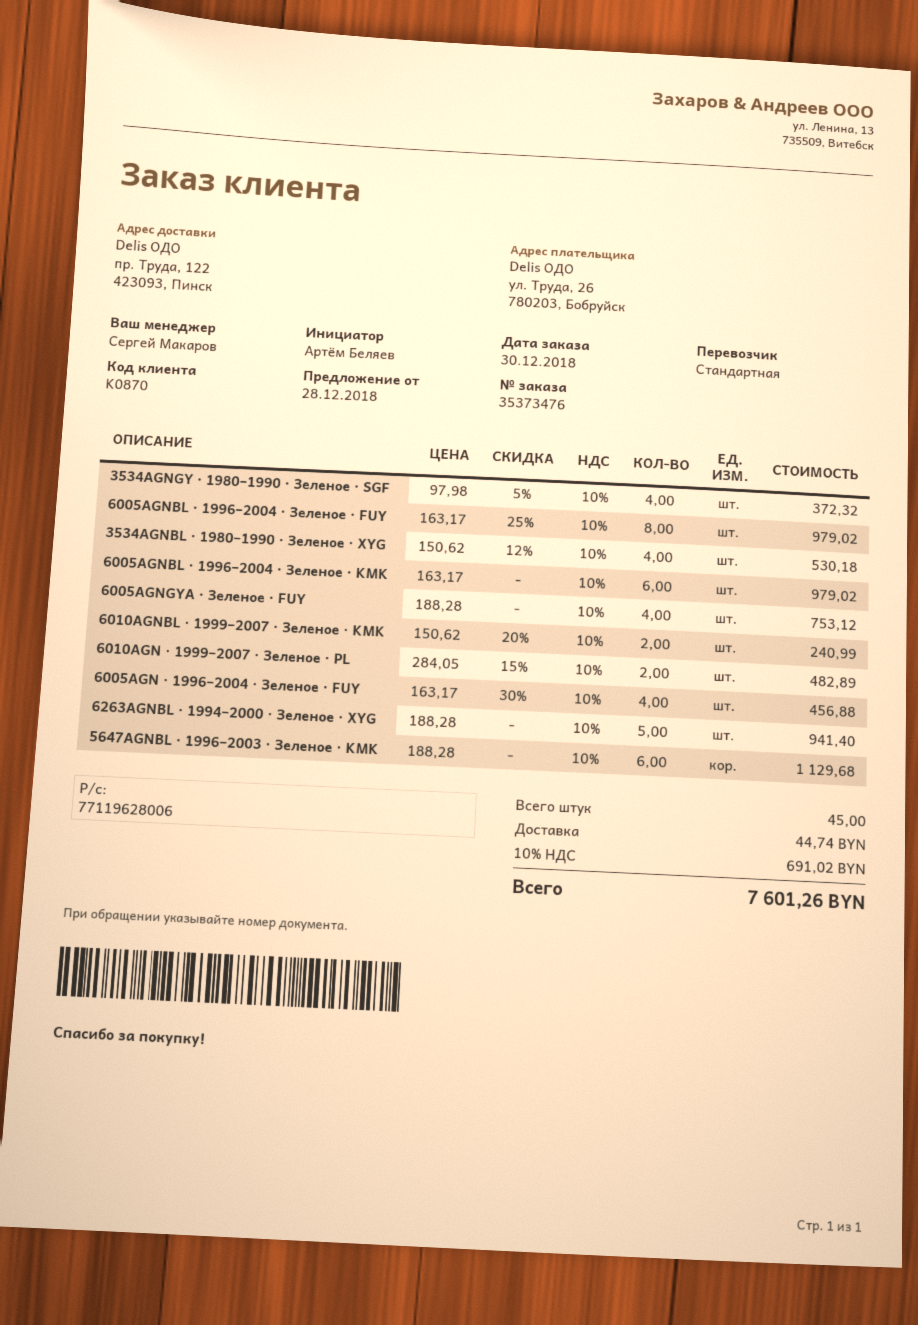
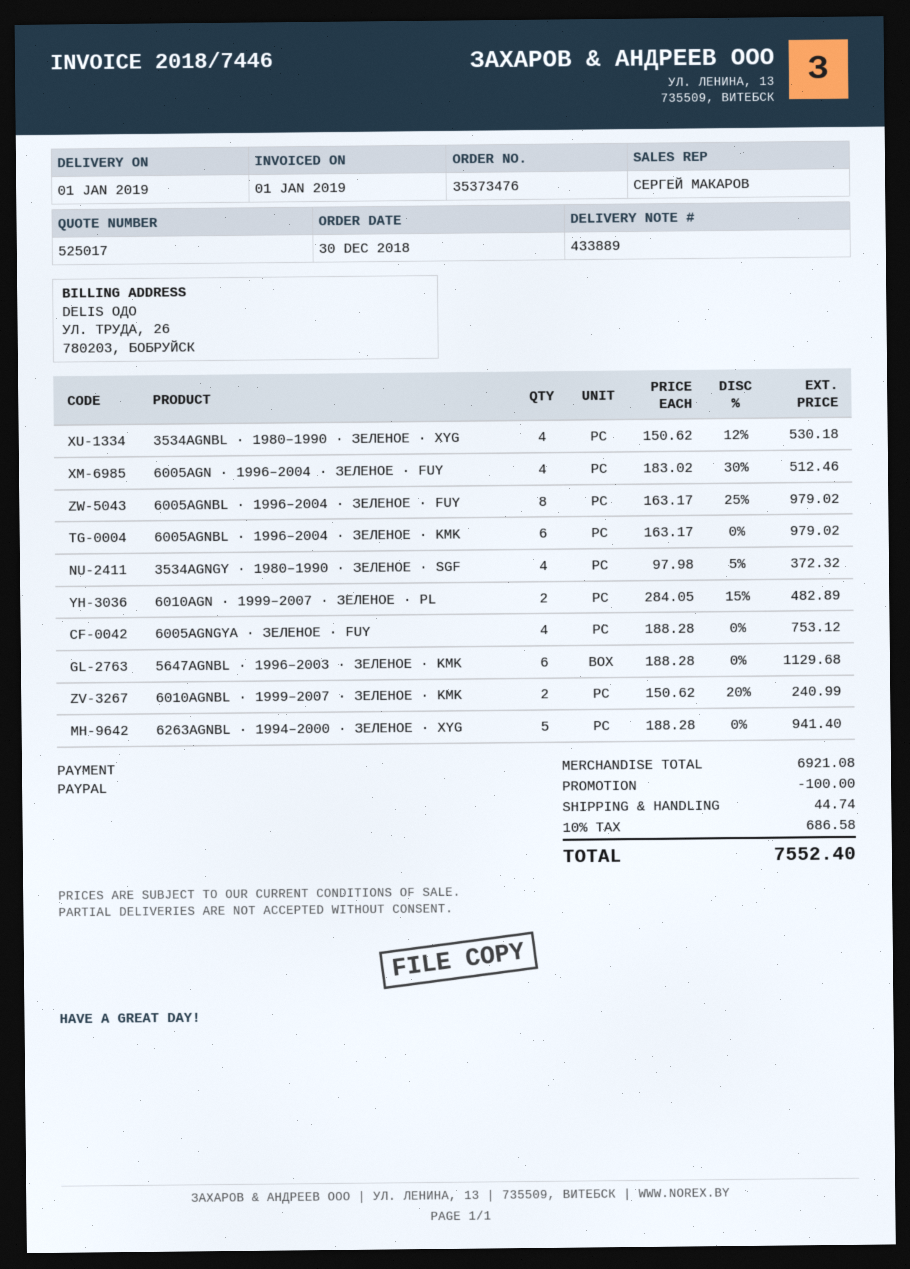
6005AGN · 1996–2004 · Зеленое · FUY: 4 x 163.17 - 30% = 456.88 -> 4 x 183.02 - 30% = 512.46
discount: none -> 100.00
tax: 10% = 691.02 -> 10% = 686.58
total: 7601.26 -> 7552.40

